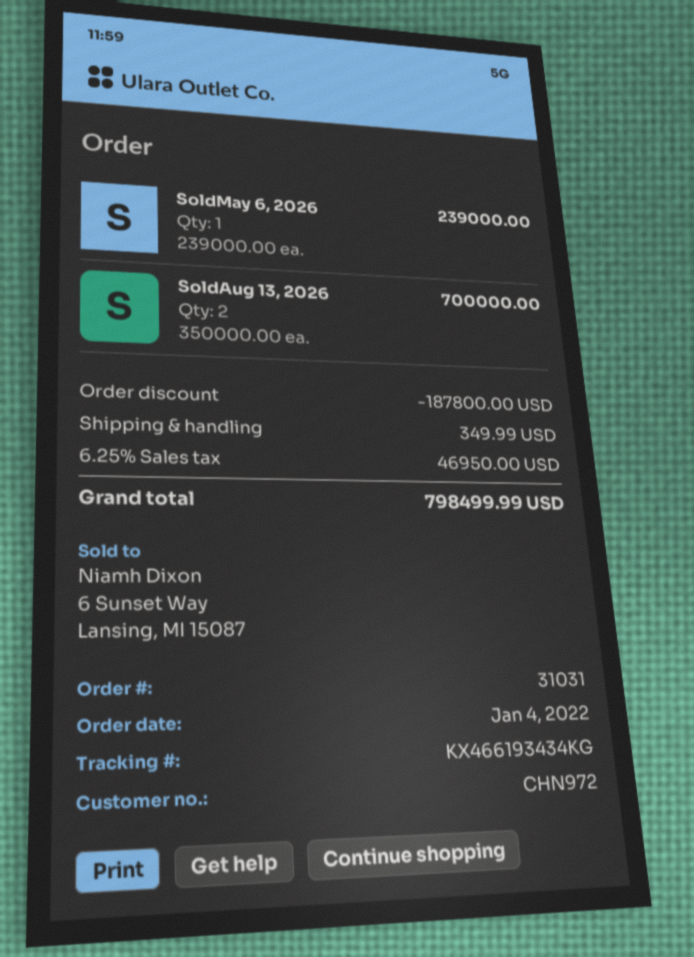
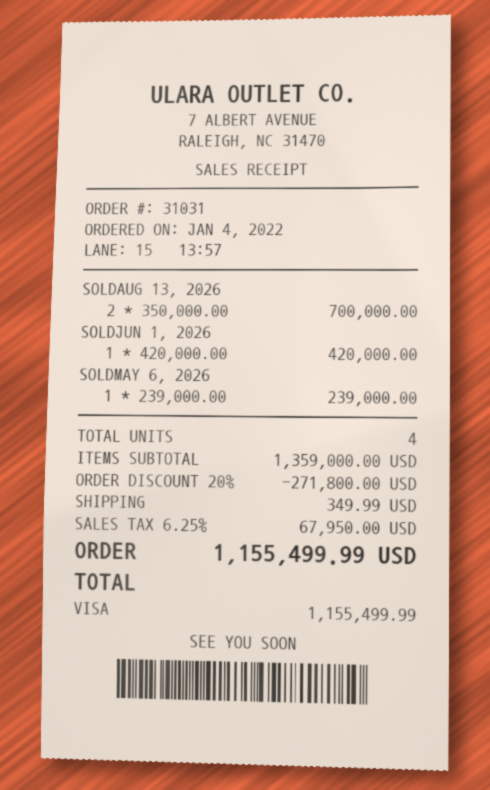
SOLDJUN 1, 2026: none -> 1 x 420000.00 = 420000.00
discount: 187800.00 -> 271800.00
tax: 6.25% = 46950.00 -> 6.25% = 67950.00
total: 798499.99 -> 1155499.99

